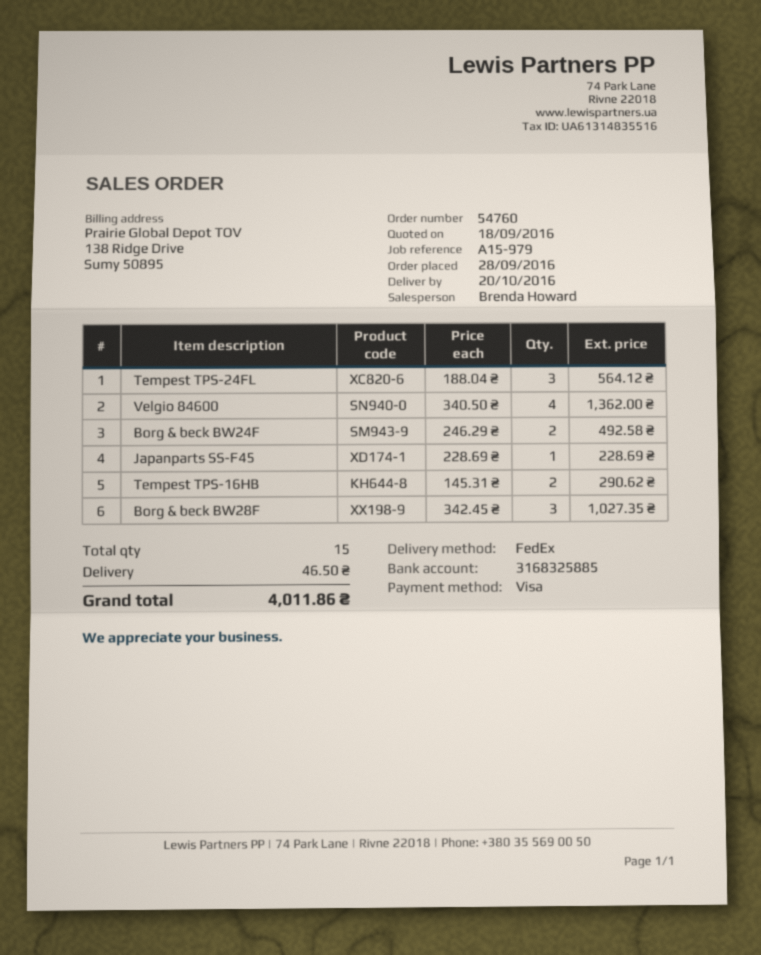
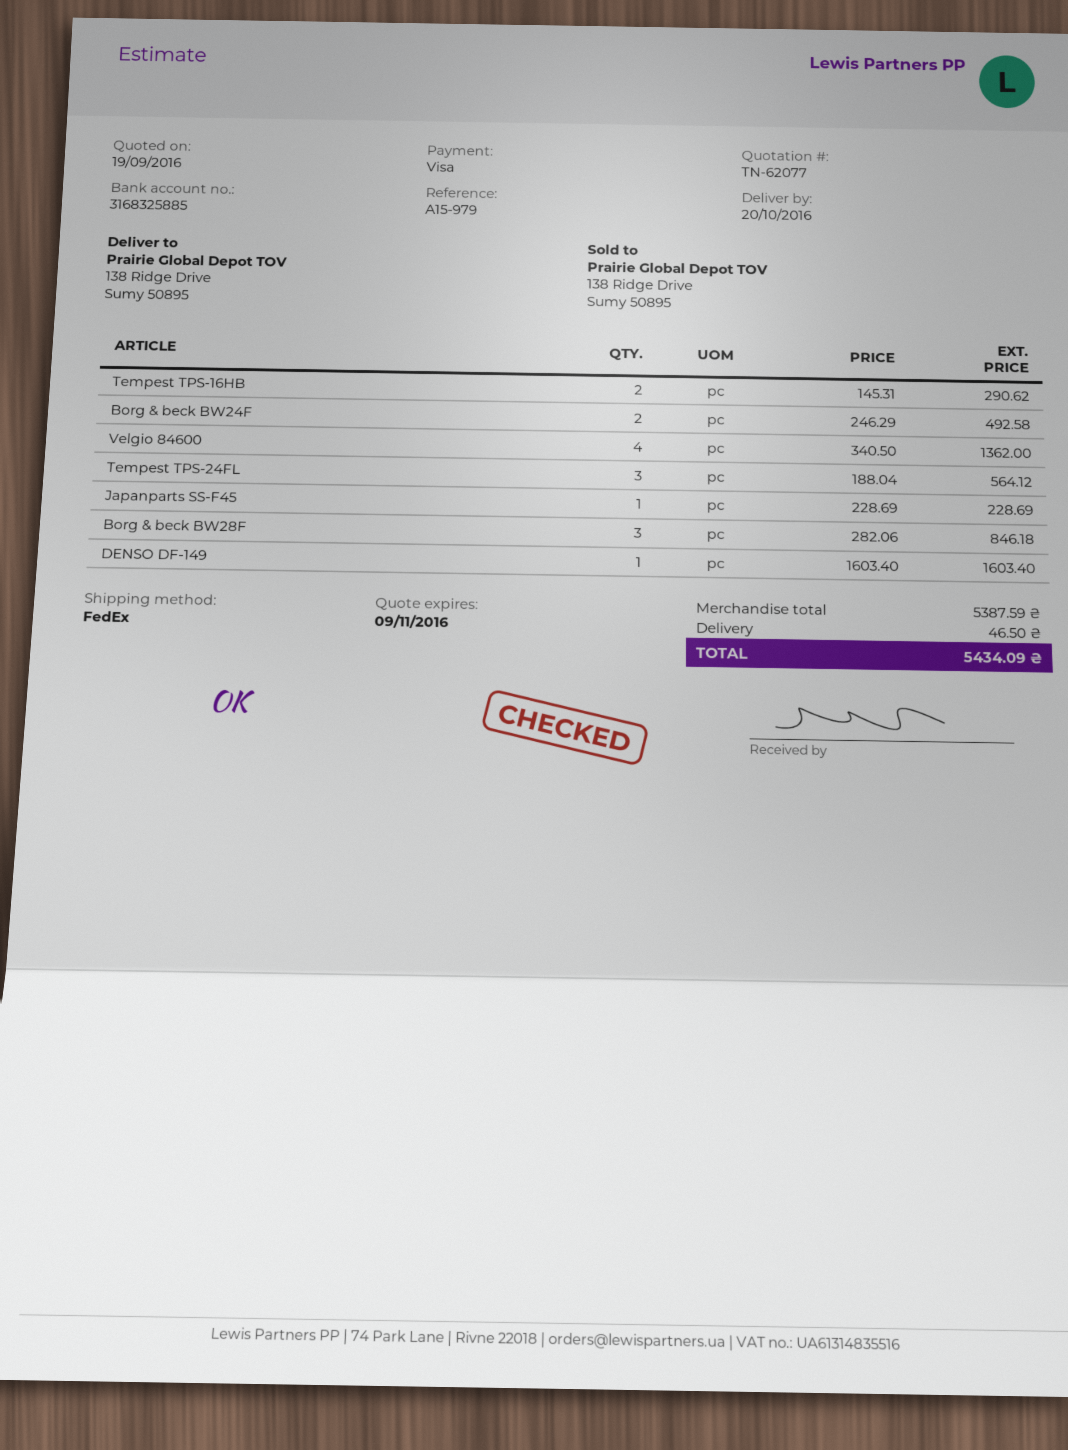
quote date: 2016-09-18 -> 2016-09-19
Borg & beck BW28F: 3 x 342.45 = 1027.35 -> 3 x 282.06 = 846.18
DENSO DF-149: none -> 1 x 1603.40 = 1603.40
total: 4011.86 -> 5434.09

